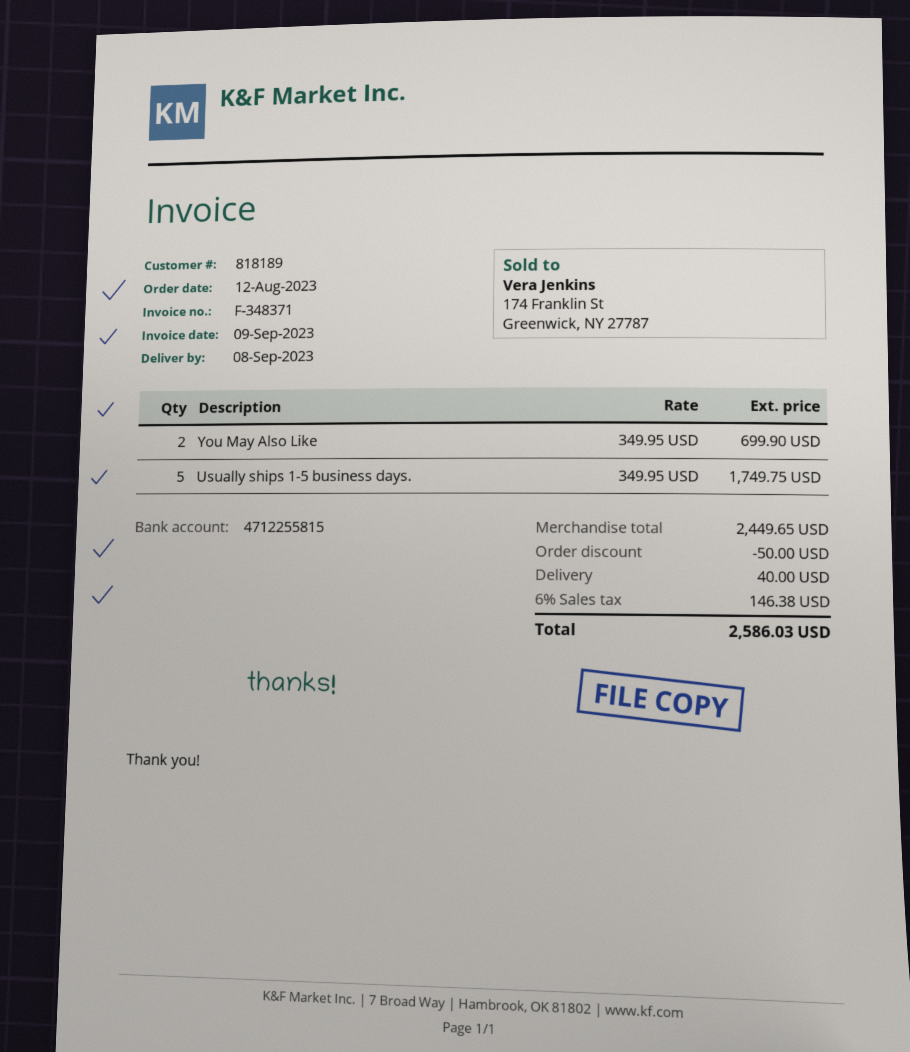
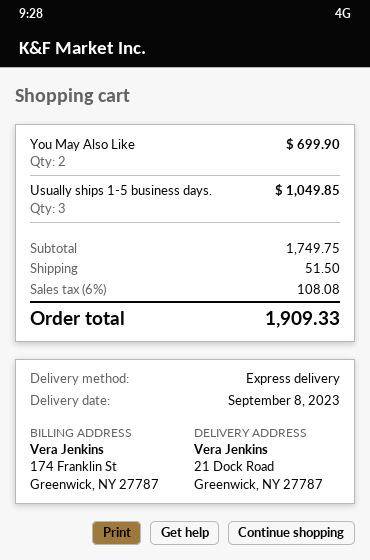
Usually ships 1-5 business days.: 5 for 1749.75 -> 3 for 1049.85
subtotal: 2449.65 -> 1749.75
discount: 50.00 -> none
shipping: 40.00 -> 51.50
tax: 6% = 146.38 -> 6% = 108.08
total: 2586.03 -> 1909.33

